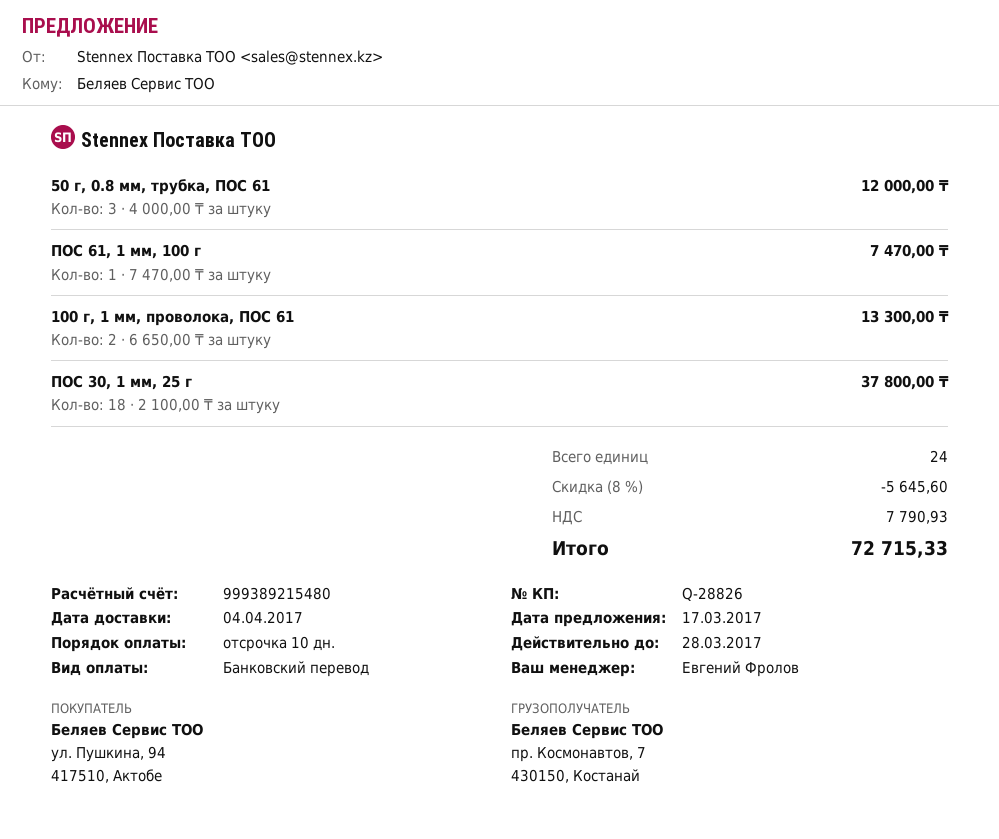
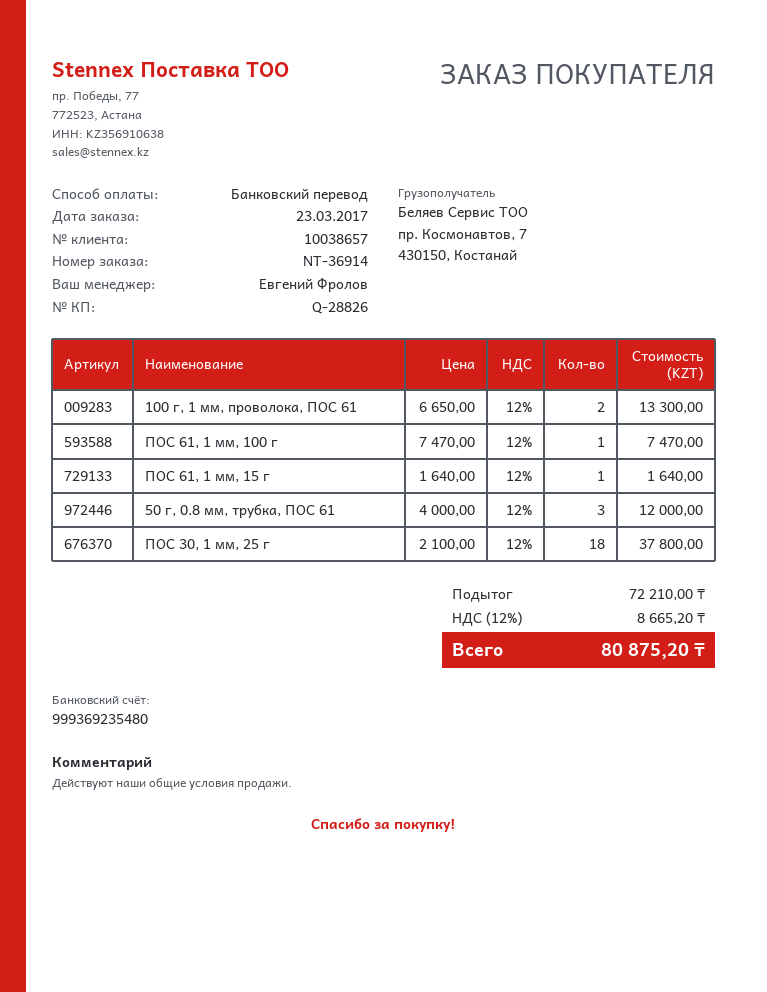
bank account: 999389215480 -> 999369235480
ПОС 61, 1 мм, 15 г: none -> 1 x 1640.00 = 1640.00
discount: 8% = 5645.60 -> none
tax: 7790.93 -> 8665.20
total: 72715.33 -> 80875.20

